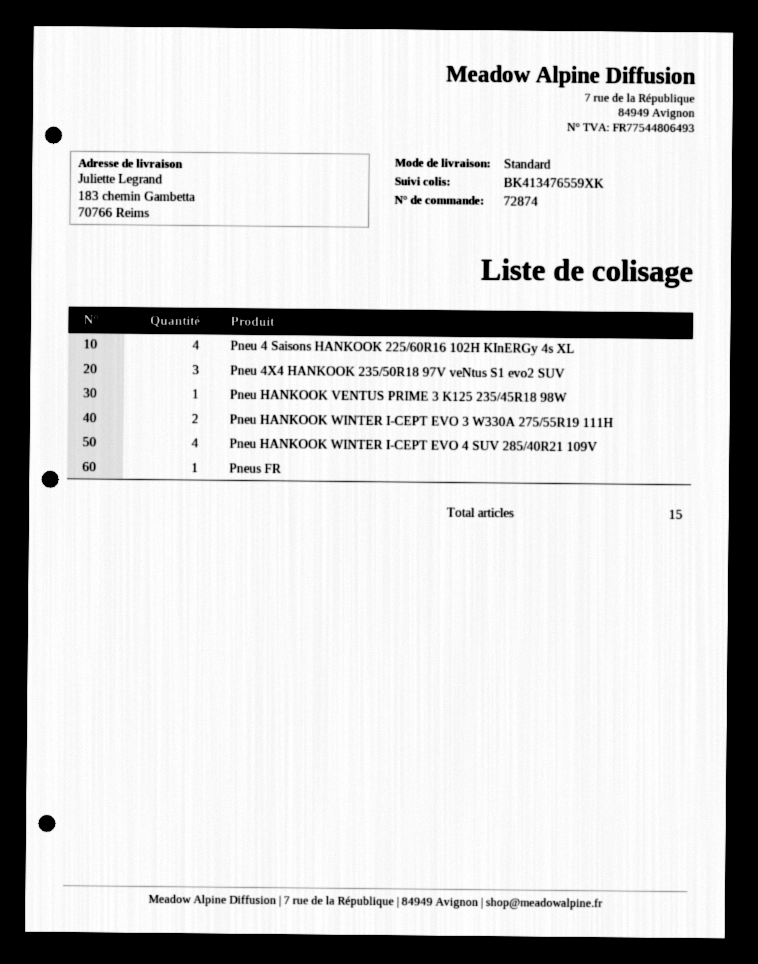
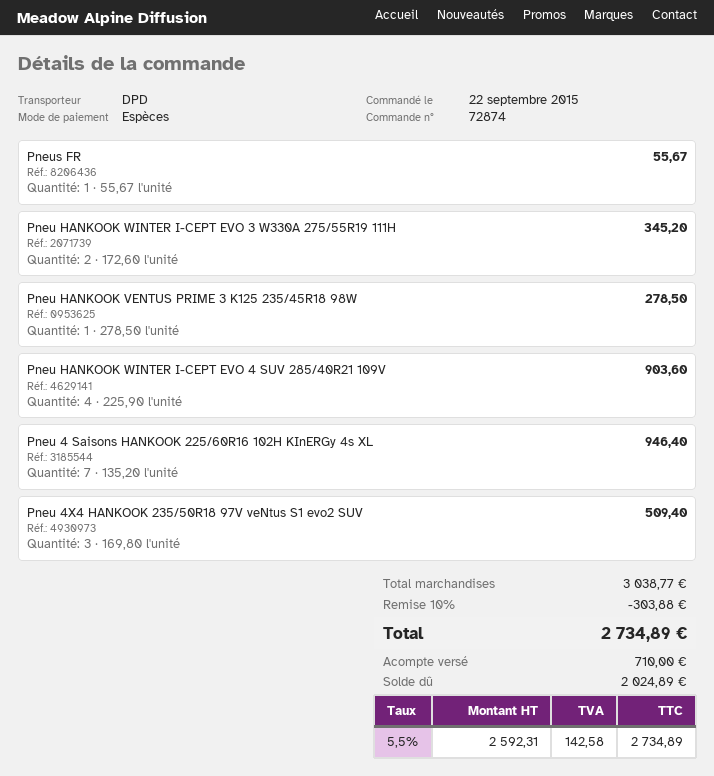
shipping method: standard -> DPD
Pneu 4 Saisons HANKOOK 225/60R16 102H KInERGy 4s XL: 4 -> 7

